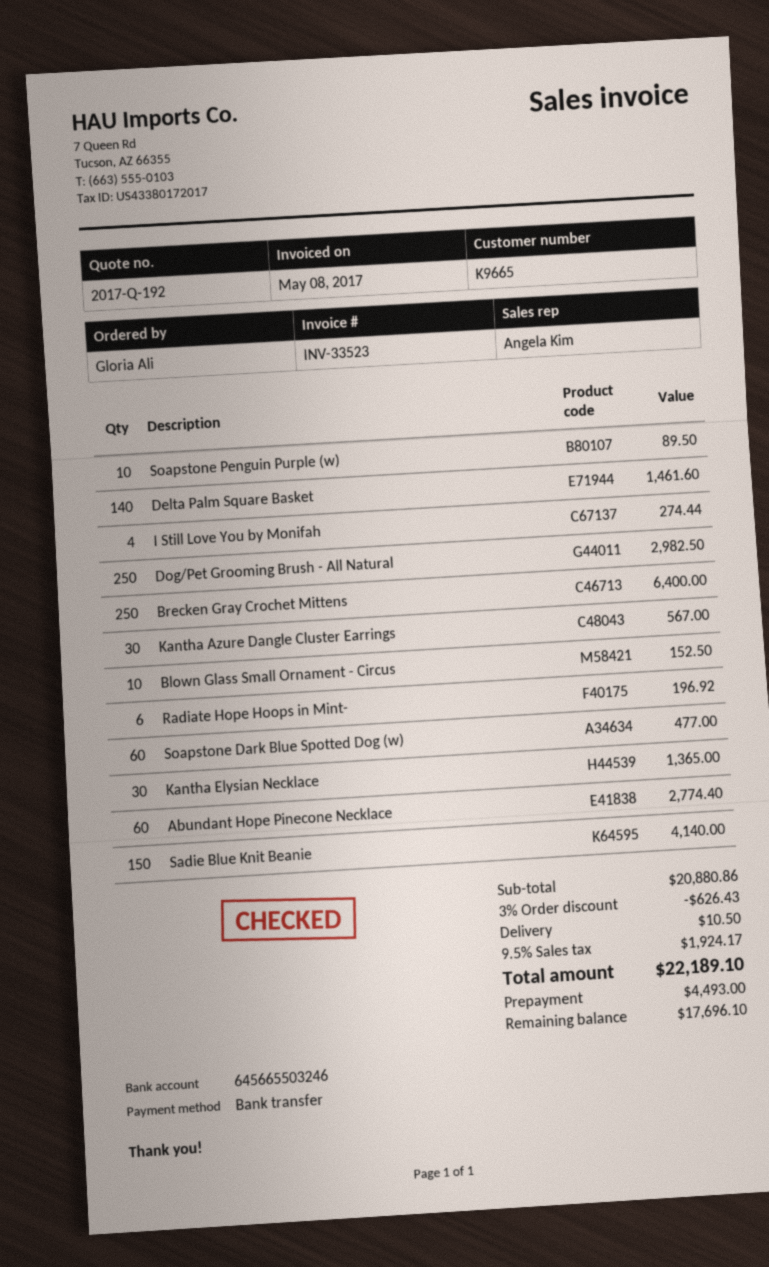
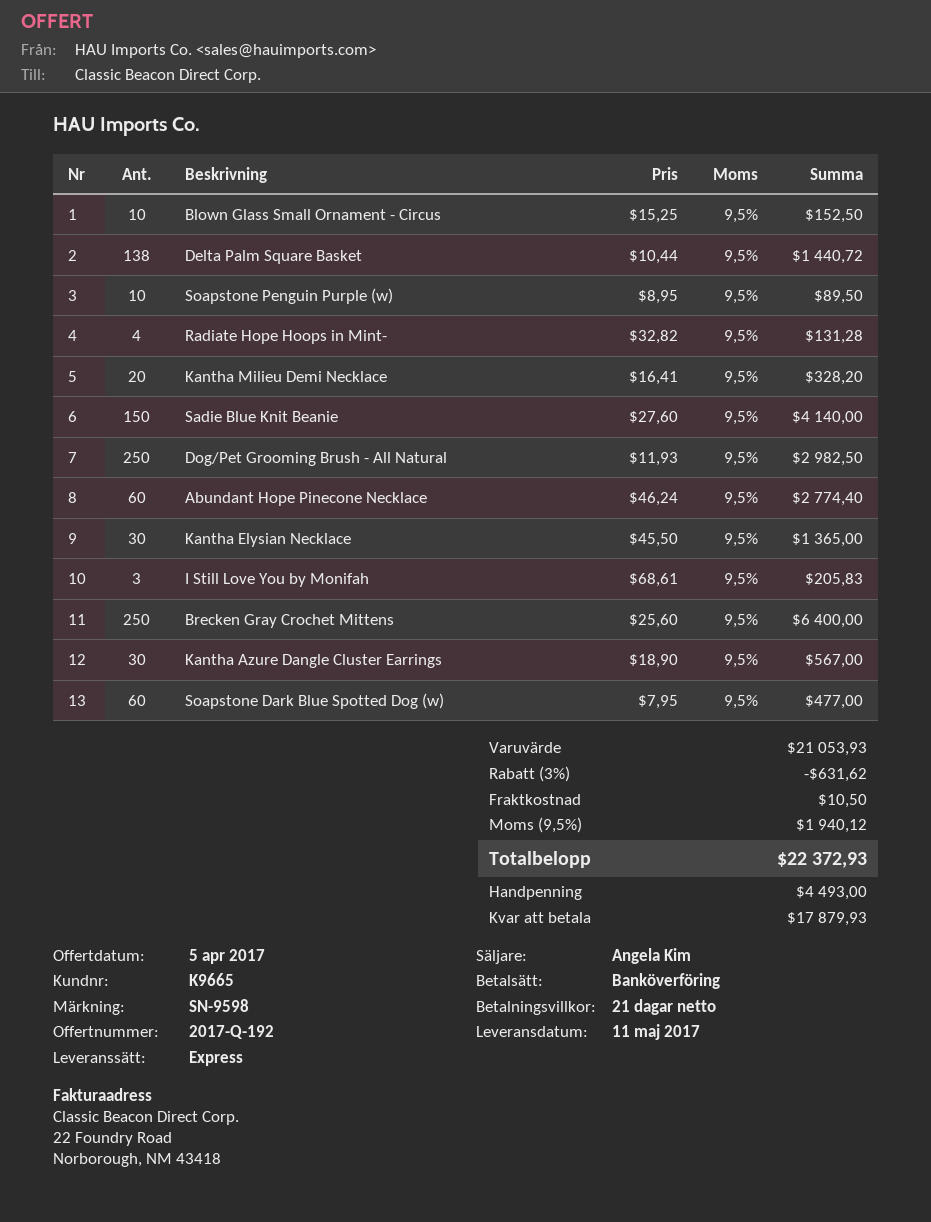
Delta Palm Square Basket: 140 for 1461.60 -> 138 for 1440.72
I Still Love You by Monifah: 4 for 274.44 -> 3 for 205.83
Radiate Hope Hoops in Mint-: 6 for 196.92 -> 4 for 131.28
Kantha Milieu Demi Necklace: none -> 20 for 328.20
subtotal: 20880.86 -> 21053.93
discount: 3% = 626.43 -> 3% = 631.62
tax: 9.5% = 1924.17 -> 9.5% = 1940.12
total: 22189.10 -> 22372.93
balance: 17696.10 -> 17879.93

